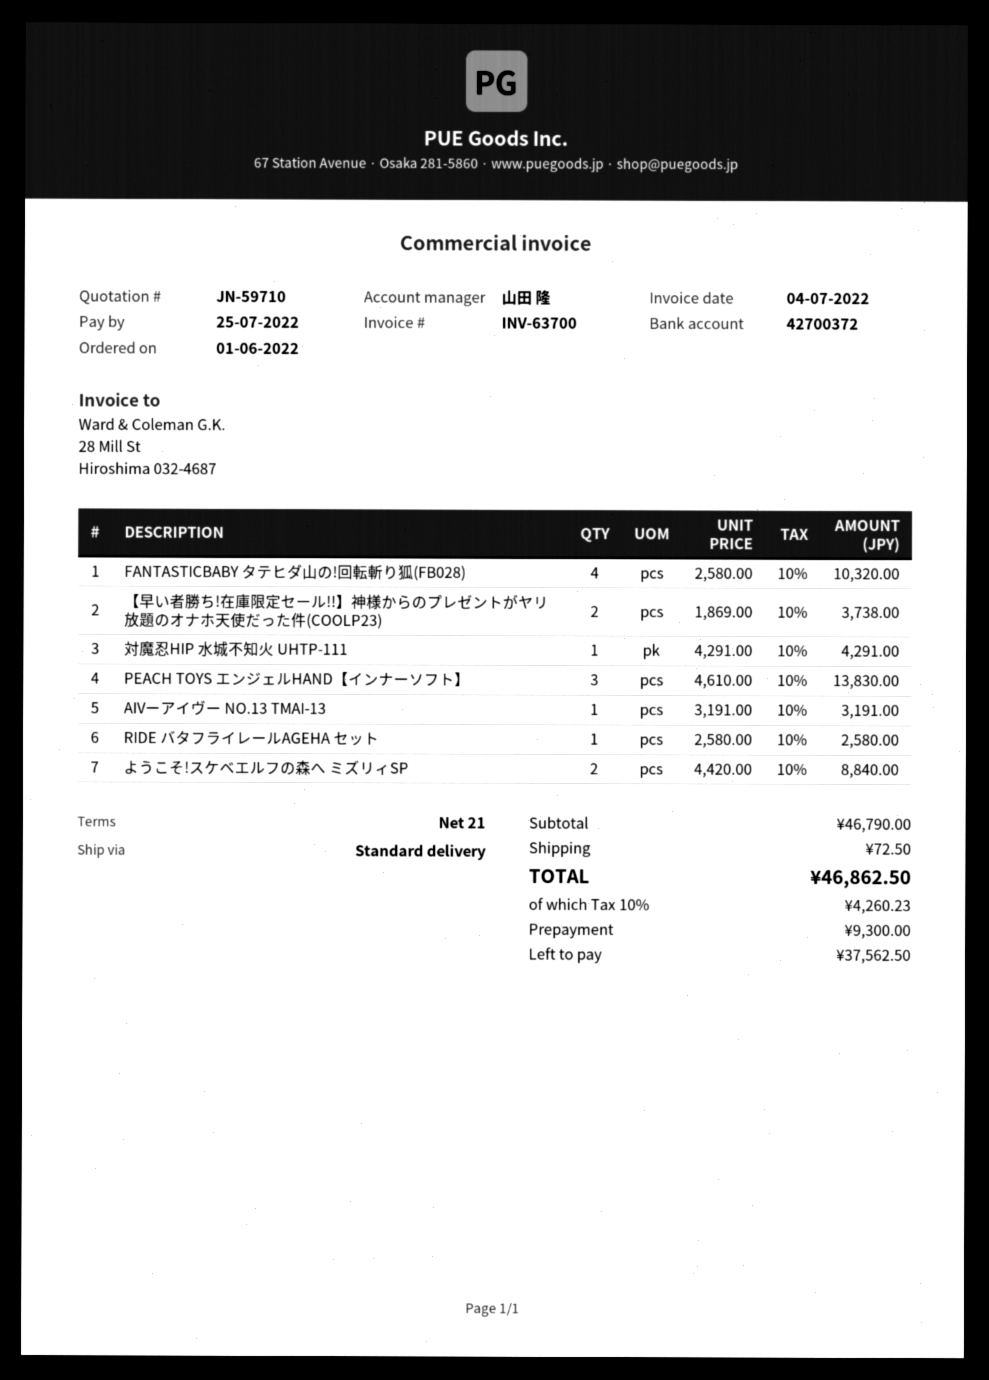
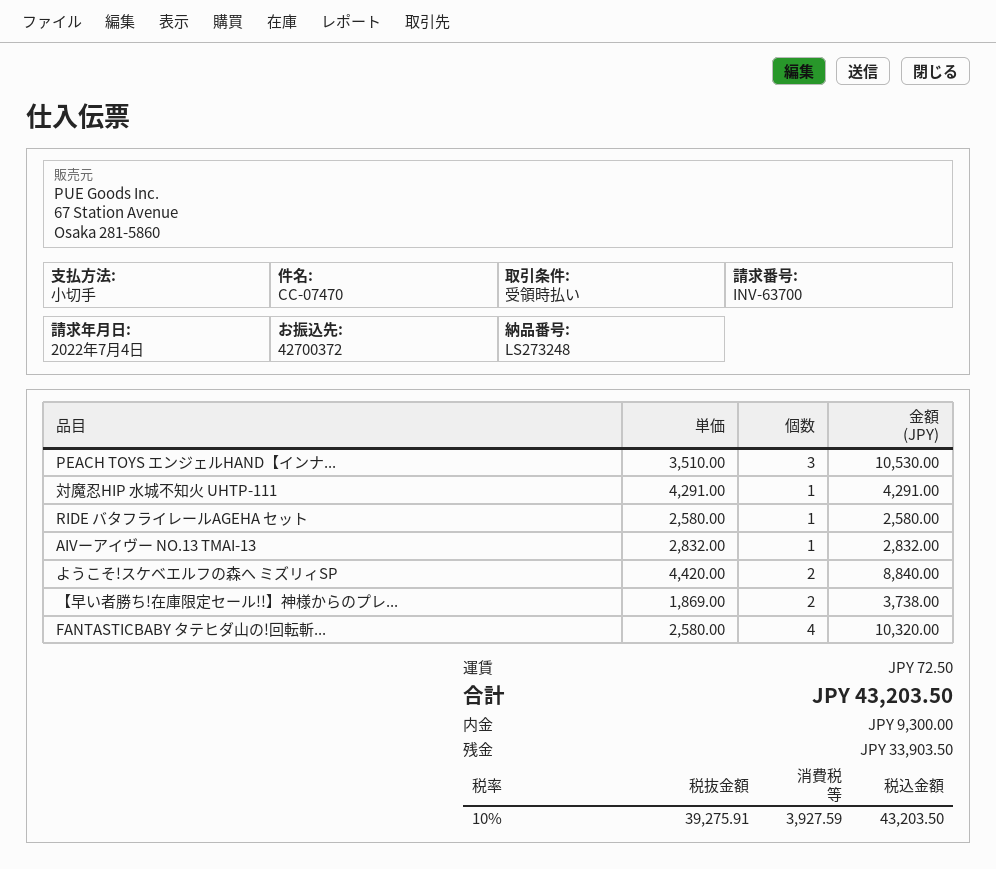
payment terms: 21 days -> on receipt
PEACH TOYS エンジェルHAND【インナーソフト】: 3 x 4610.00 = 13830.00 -> 3 x 3510.00 = 10530.00
AIVーアイヴー NO.13 TMAI-13: 1 x 3191.00 = 3191.00 -> 1 x 2832.00 = 2832.00
tax: 10% = 4260.23 -> 10% = 3927.59
total: 46862.50 -> 43203.50
balance: 37562.50 -> 33903.50

